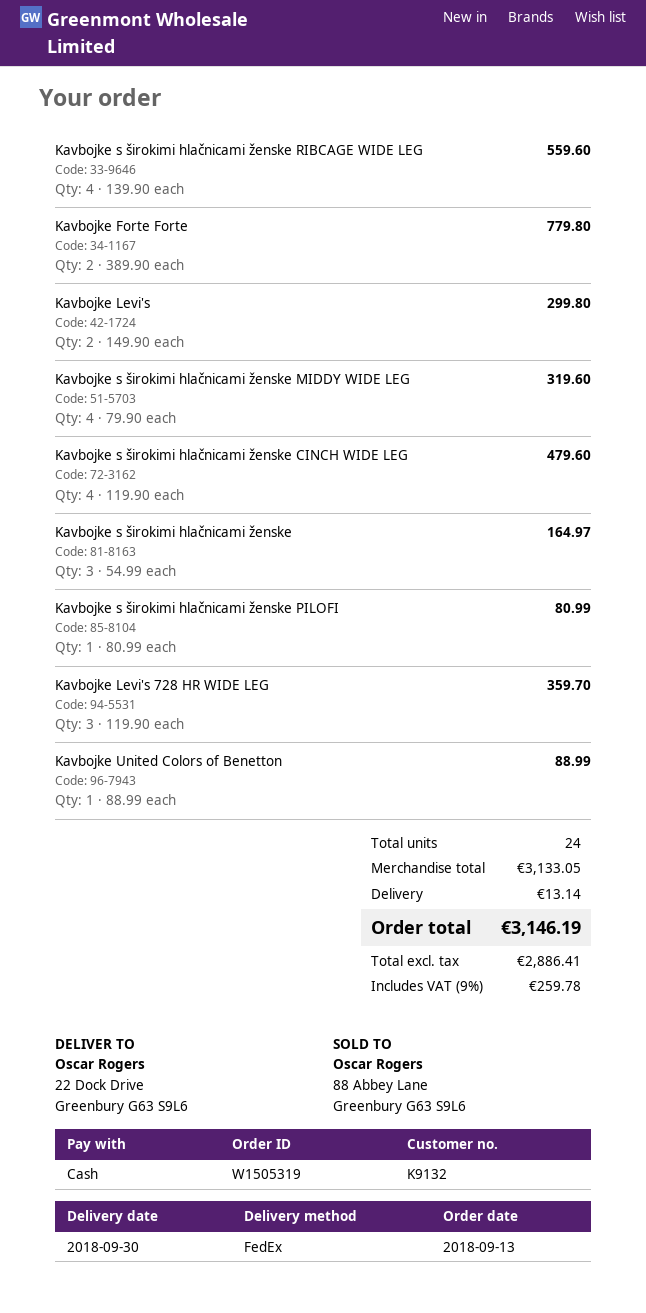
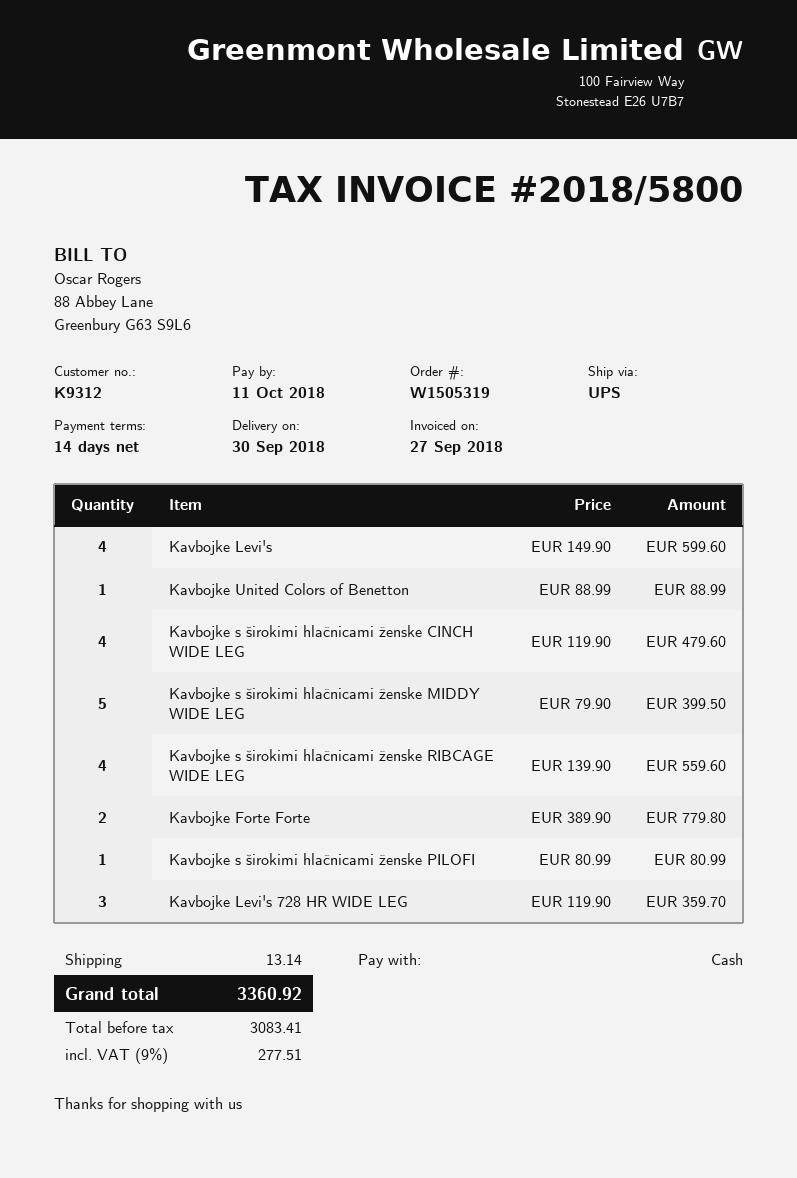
customer number: K9132 -> K9312
shipping method: FedEx -> UPS
Kavbojke Levi's: 2 x 149.90 = 299.80 -> 4 x 149.90 = 599.60
Kavbojke s širokimi hlačnicami ženske MIDDY WIDE LEG: 4 x 79.90 = 319.60 -> 5 x 79.90 = 399.50
Kavbojke s širokimi hlačnicami ženske: 3 x 54.99 = 164.97 -> none
net: 2886.41 -> 3083.41
tax: 9% = 259.78 -> 9% = 277.51
total: 3146.19 -> 3360.92

